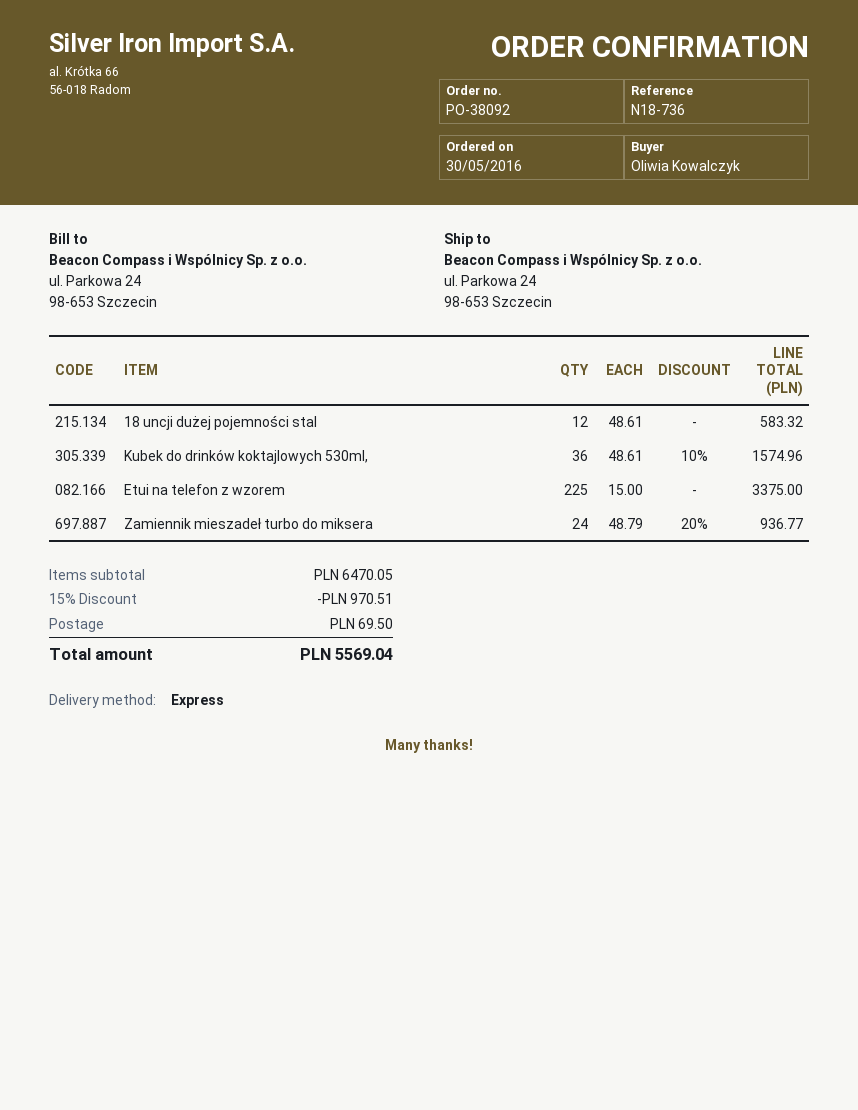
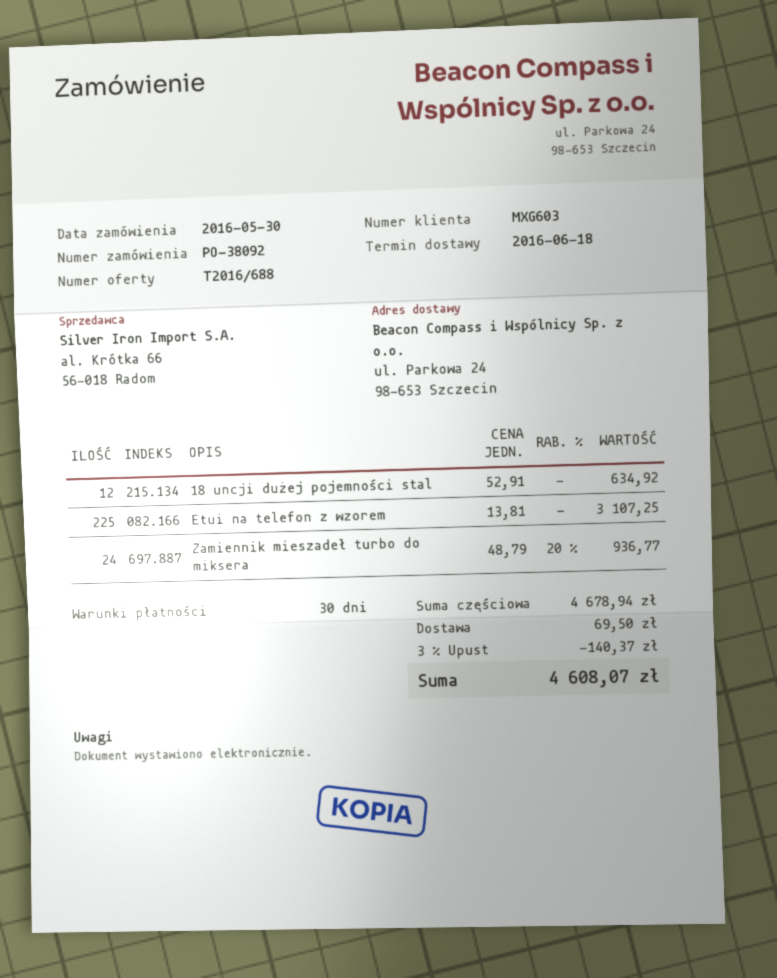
18 uncji dużej pojemności stal: 12 x 48.61 = 583.32 -> 12 x 52.91 = 634.92
Kubek do drinków koktajlowych 530ml,: 36 x 48.61 - 10% = 1574.96 -> none
Etui na telefon z wzorem: 225 x 15.00 = 3375.00 -> 225 x 13.81 = 3107.25
subtotal: 6470.05 -> 4678.94
discount: 15% = 970.51 -> 3% = 140.37
total: 5569.04 -> 4608.07

